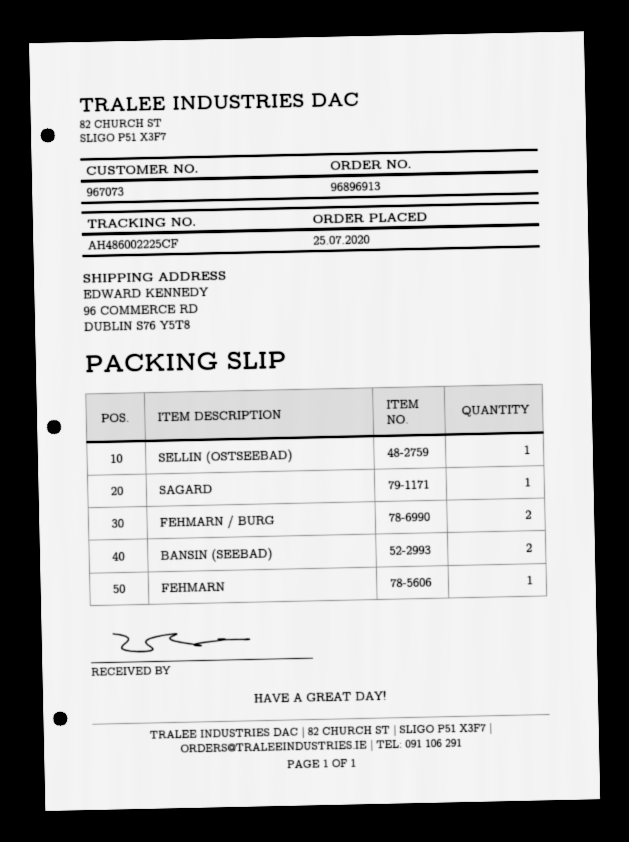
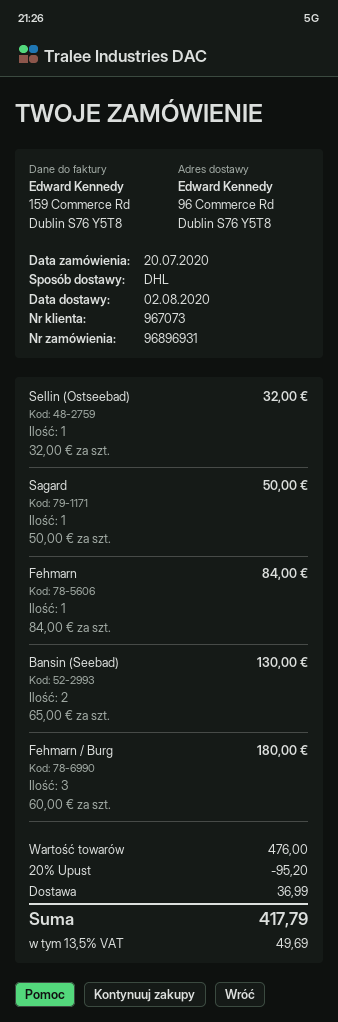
order number: 96896913 -> 96896931
order date: 2020-07-25 -> 2020-07-20
FEHMARN / BURG: 2 -> 3

